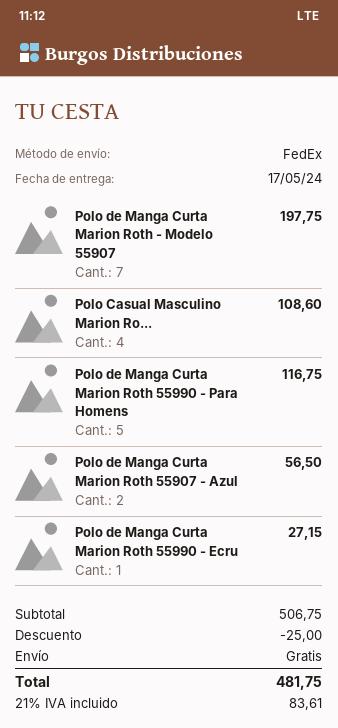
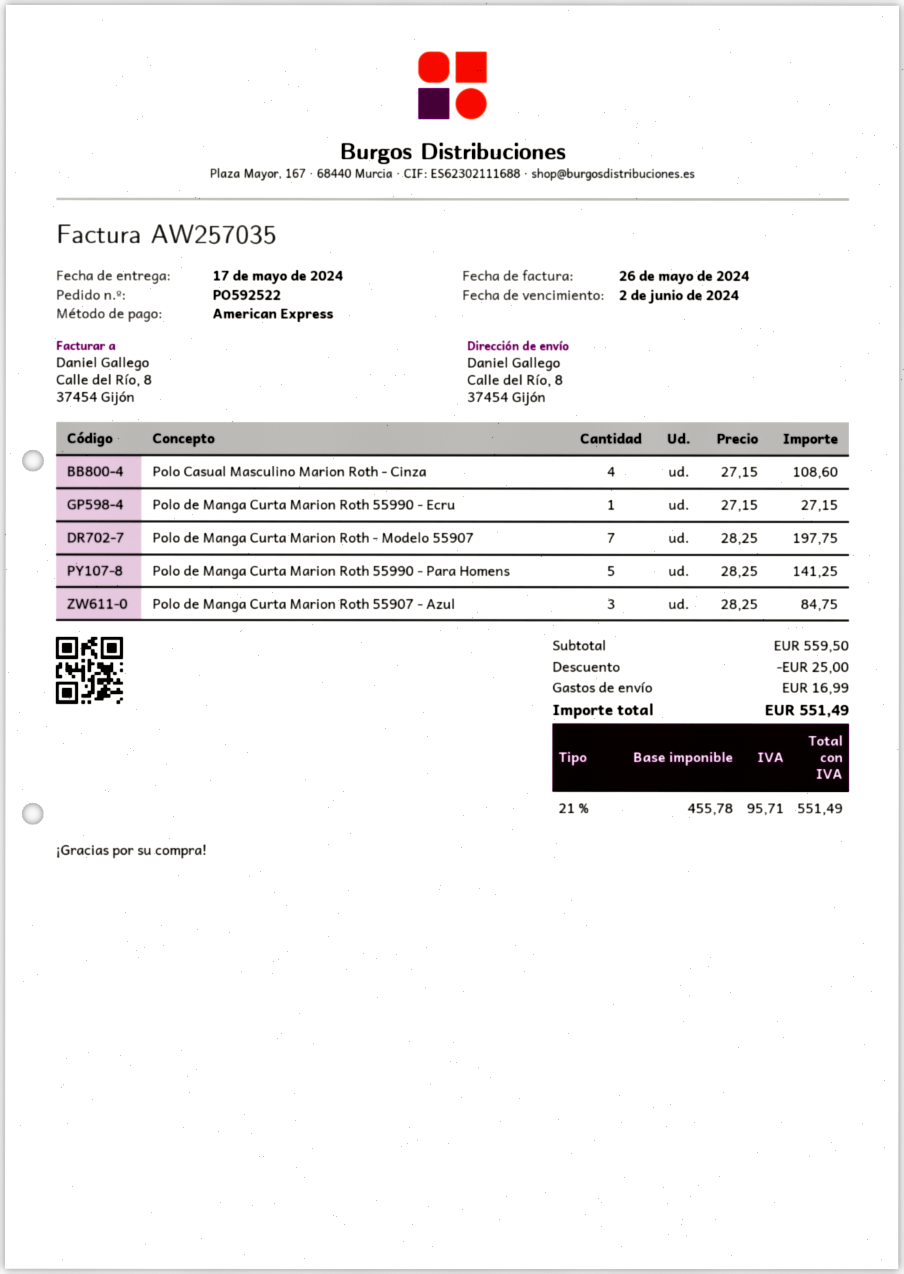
Polo de Manga Curta Marion Roth 55990 - Para Homens: 5 for 116.75 -> 5 for 141.25
Polo de Manga Curta Marion Roth 55907 - Azul: 2 for 56.50 -> 3 for 84.75
subtotal: 506.75 -> 559.50
shipping: 0.00 -> 16.99
tax: 21% = 83.61 -> 21% = 95.71
total: 481.75 -> 551.49

